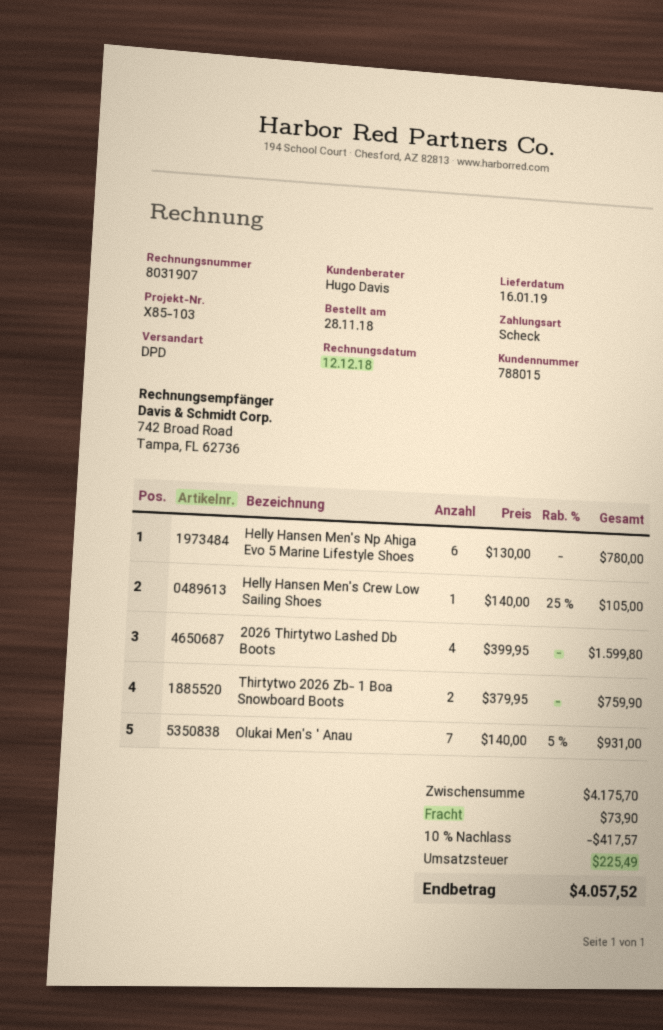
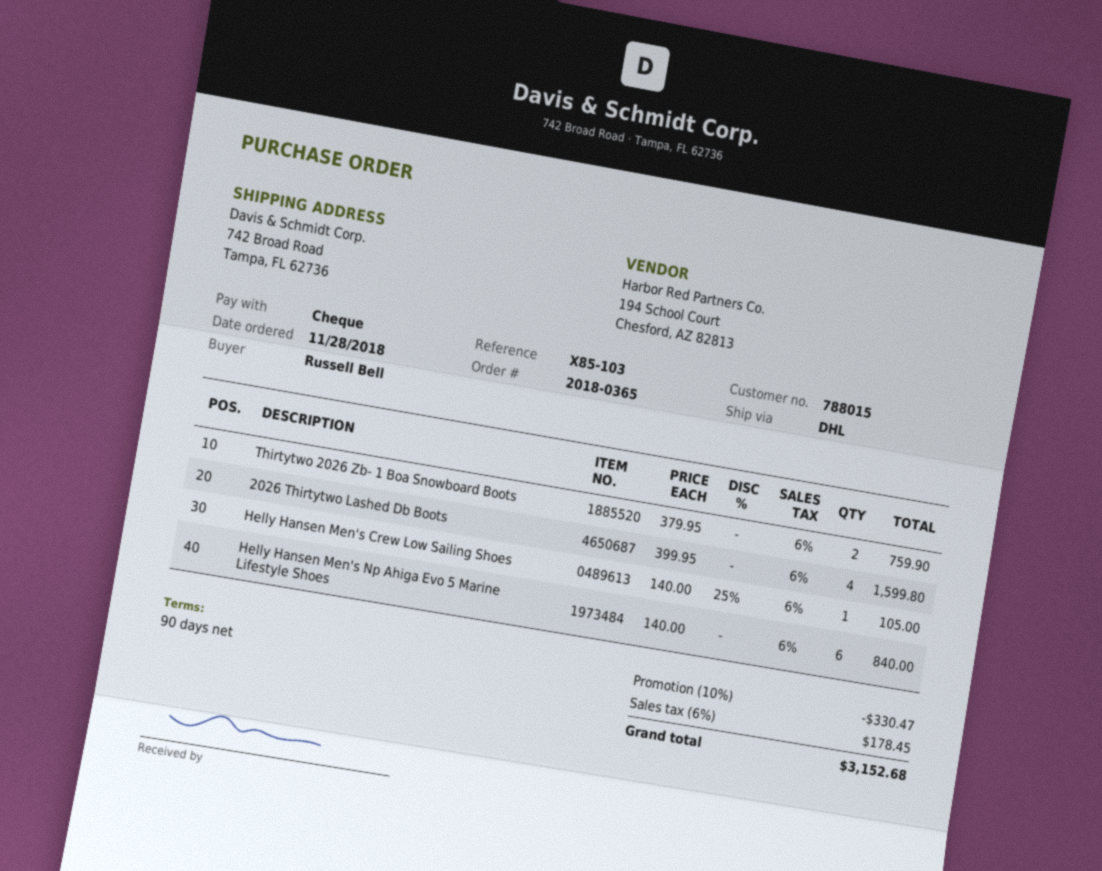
shipping method: DPD -> DHL
Helly Hansen Men's Np Ahiga Evo 5 Marine Lifestyle Shoes: 6 x 130.00 = 780.00 -> 6 x 140.00 = 840.00
Olukai Men's ' Anau: 7 x 140.00 - 5% = 931.00 -> none
discount: 10% = 417.57 -> 10% = 330.47
shipping: 73.90 -> none
tax: 225.49 -> 178.45
total: 4057.52 -> 3152.68

